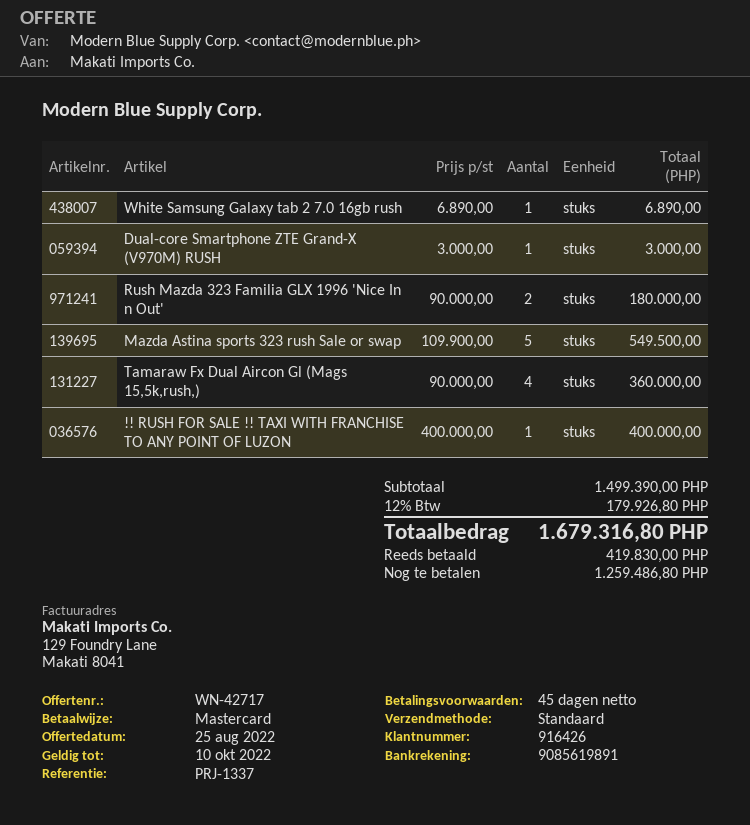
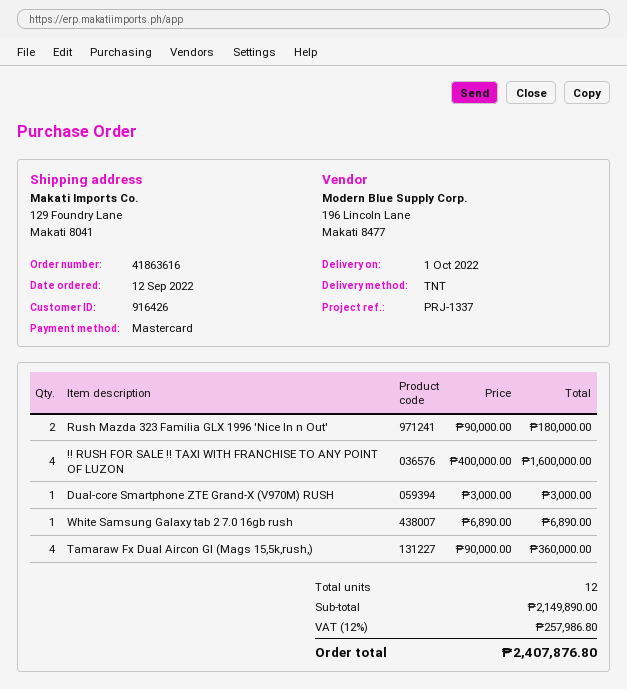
shipping method: standard -> TNT
Mazda Astina sports 323 rush Sale or swap: 5 x 109900.00 = 549500.00 -> none
!! RUSH FOR SALE !! TAXI WITH FRANCHISE TO ANY POINT OF LUZON: 1 x 400000.00 = 400000.00 -> 4 x 400000.00 = 1600000.00
subtotal: 1499390.00 -> 2149890.00
tax: 12% = 179926.80 -> 12% = 257986.80
total: 1679316.80 -> 2407876.80

